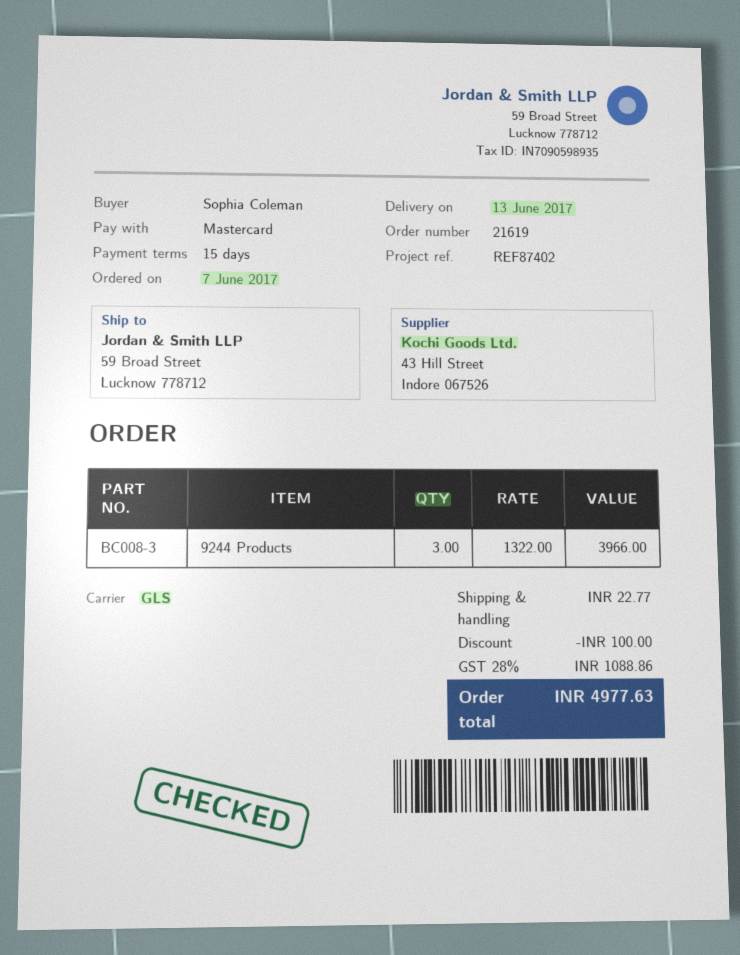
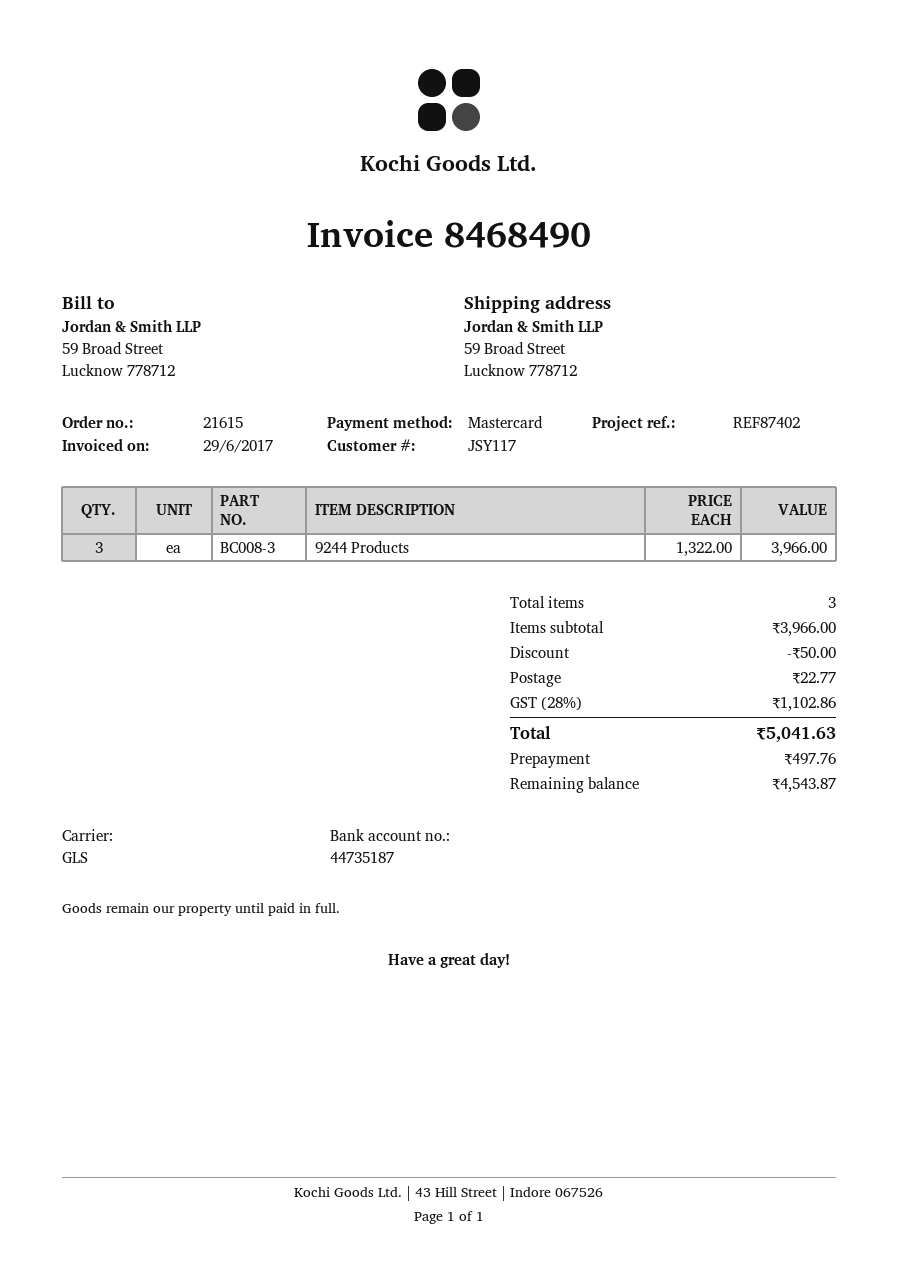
order number: 21619 -> 21615
discount: 100.00 -> 50.00
tax: 28% = 1088.86 -> 28% = 1102.86
total: 4977.63 -> 5041.63

